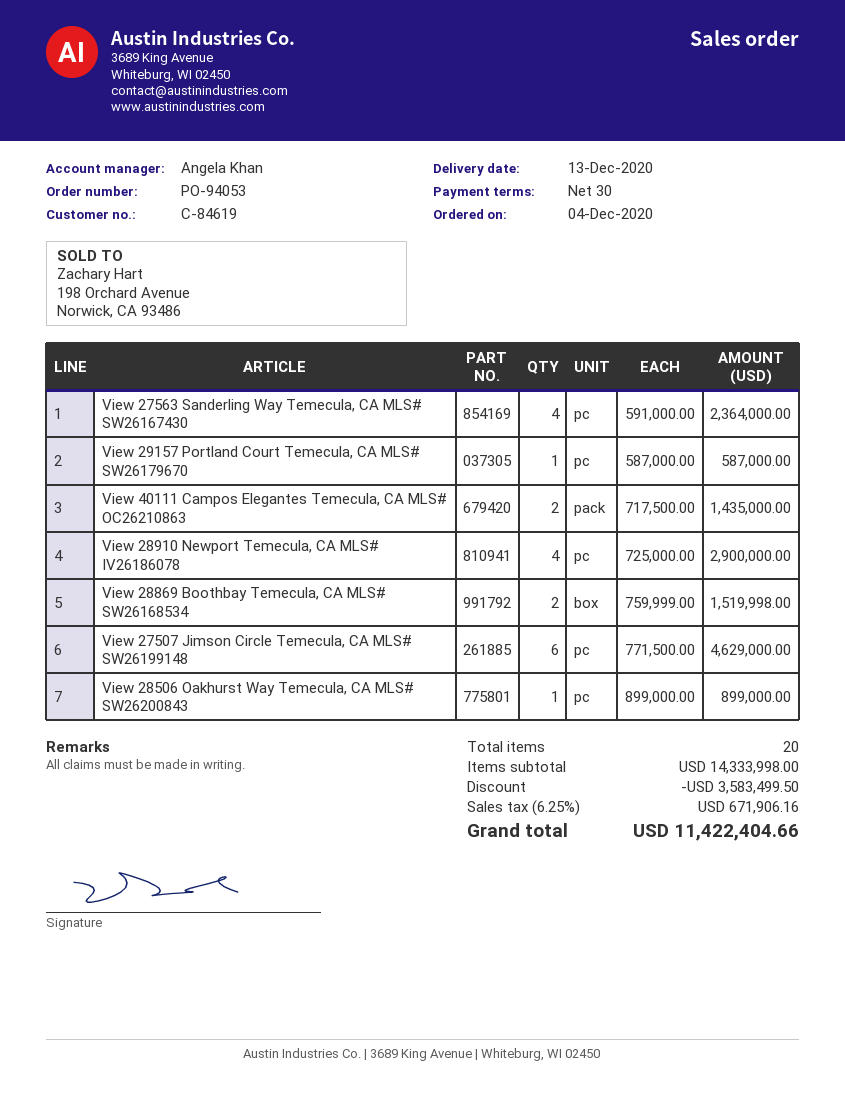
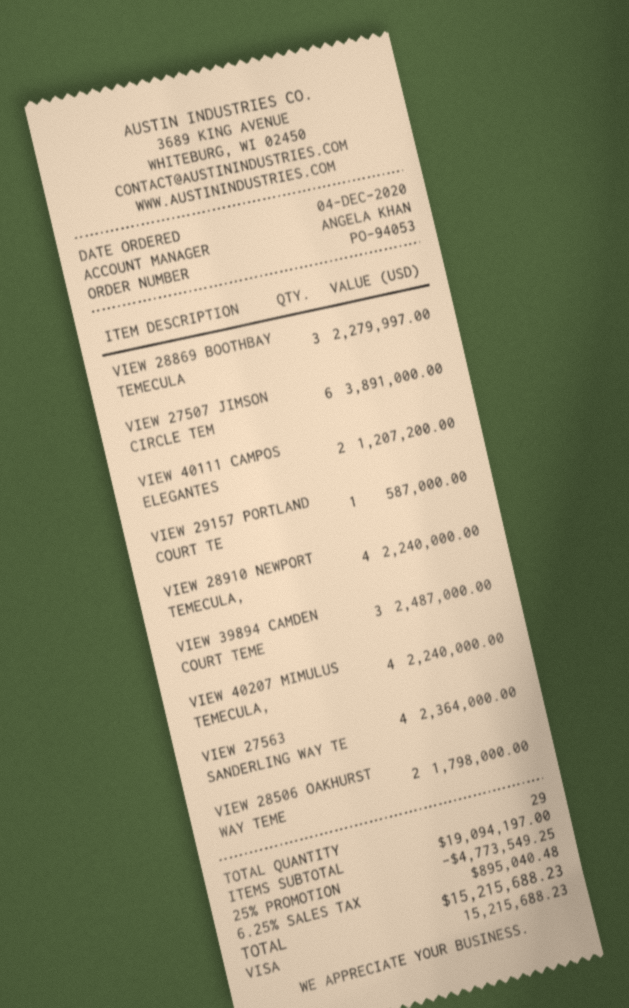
View 40111 Campos Elegantes Temecula, CA MLS# OC26210863: 2 for 1435000.00 -> 2 for 1207200.00
View 28910 Newport Temecula, CA MLS# IV26186078: 4 for 2900000.00 -> 4 for 2240000.00
View 28869 Boothbay Temecula, CA MLS# SW26168534: 2 for 1519998.00 -> 3 for 2279997.00
View 27507 Jimson Circle Temecula, CA MLS# SW26199148: 6 for 4629000.00 -> 6 for 3891000.00
View 28506 Oakhurst Way Temecula, CA MLS# SW26200843: 1 for 899000.00 -> 2 for 1798000.00
VIEW 39894 CAMDEN COURT TEME: none -> 3 for 2487000.00
VIEW 40207 MIMULUS TEMECULA,: none -> 4 for 2240000.00
total quantity: 20 -> 29
subtotal: 14333998.00 -> 19094197.00
discount: 3583499.50 -> 4773549.25
tax: 6.25% = 671906.16 -> 6.25% = 895040.48
total: 11422404.66 -> 15215688.23

